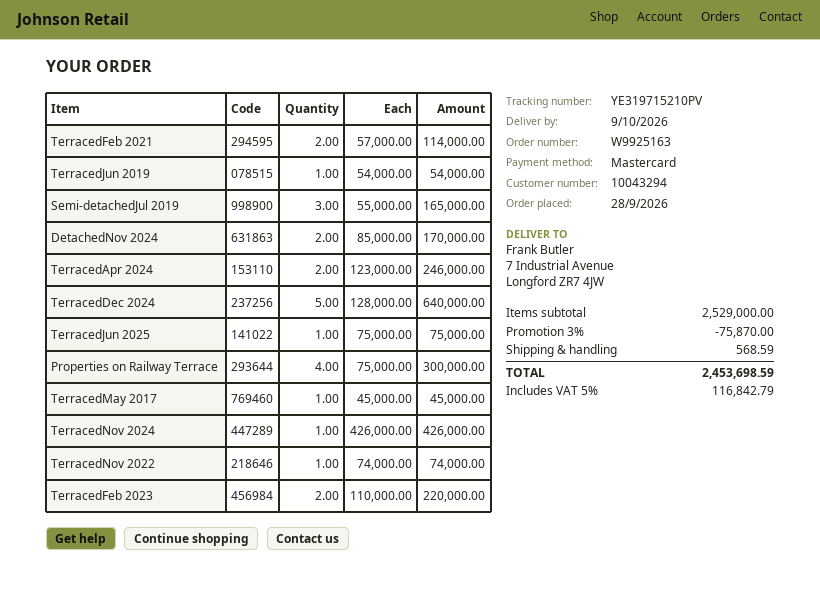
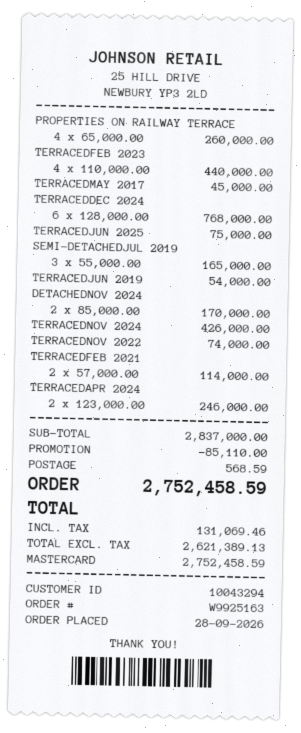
TerracedDec 2024: 5 x 128000.00 = 640000.00 -> 6 x 128000.00 = 768000.00
Properties on Railway Terrace: 4 x 75000.00 = 300000.00 -> 4 x 65000.00 = 260000.00
TerracedFeb 2023: 2 x 110000.00 = 220000.00 -> 4 x 110000.00 = 440000.00
subtotal: 2529000.00 -> 2837000.00
discount: 75870.00 -> 85110.00
tax: 116842.79 -> 131069.46
total: 2453698.59 -> 2752458.59

